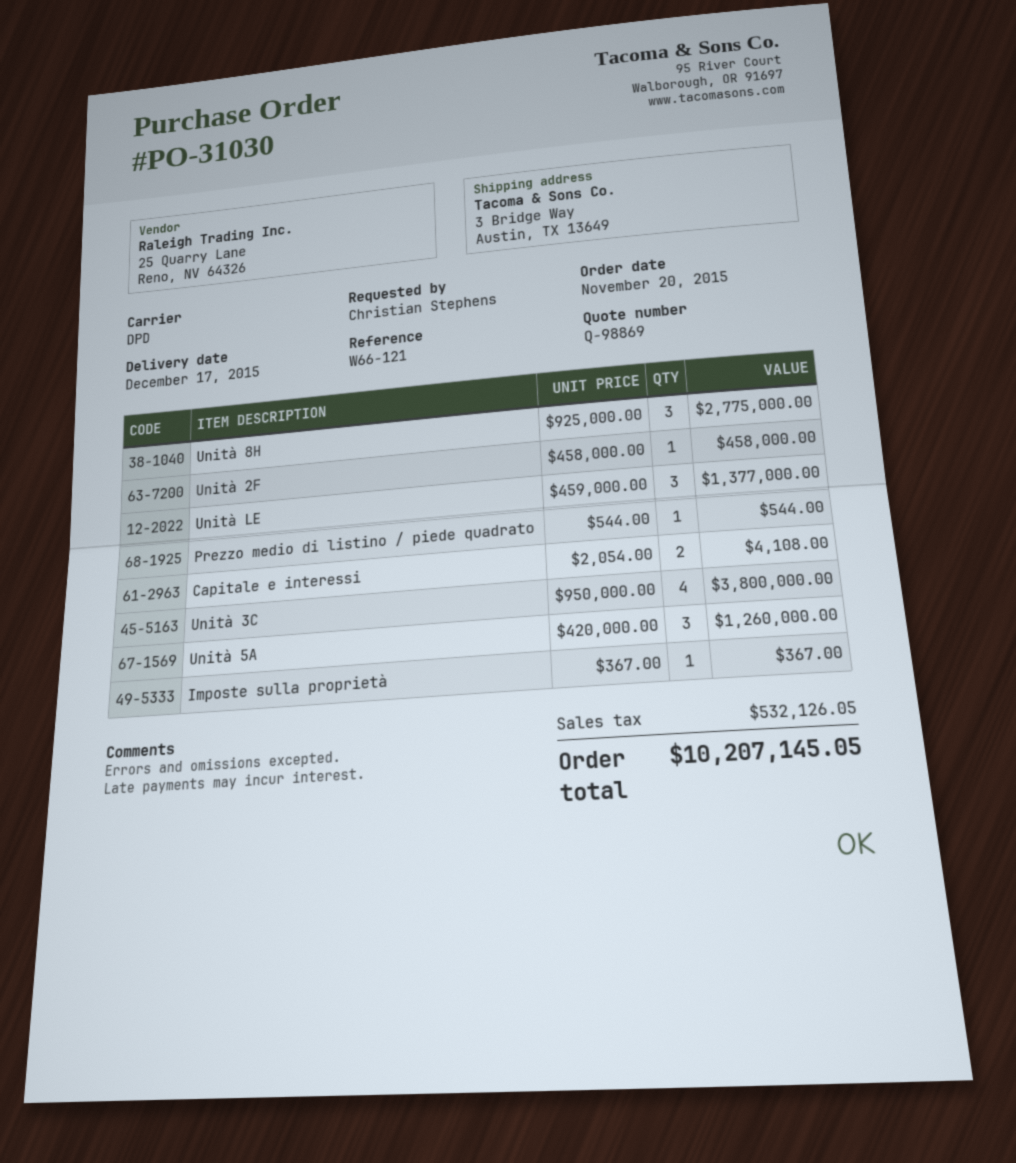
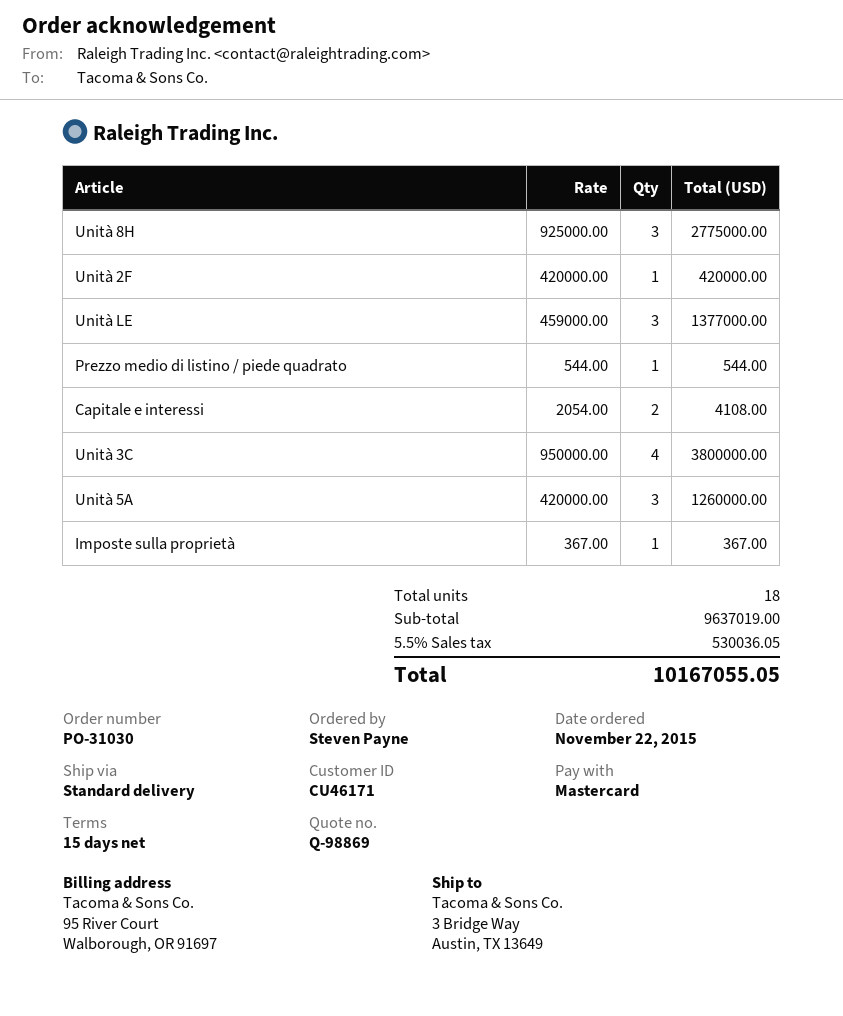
order date: 2015-11-20 -> 2015-11-22
ordered by: Christian Stephens -> Steven Payne
shipping method: DPD -> standard
Unità 2F: 1 x 458000.00 = 458000.00 -> 1 x 420000.00 = 420000.00
tax: 532126.05 -> 530036.05
total: 10207145.05 -> 10167055.05

